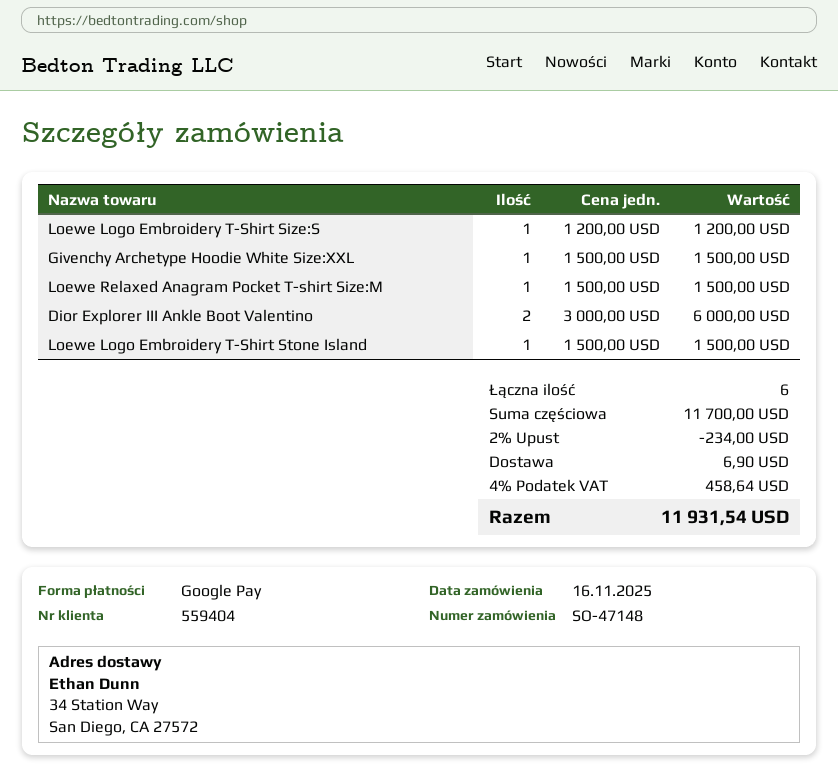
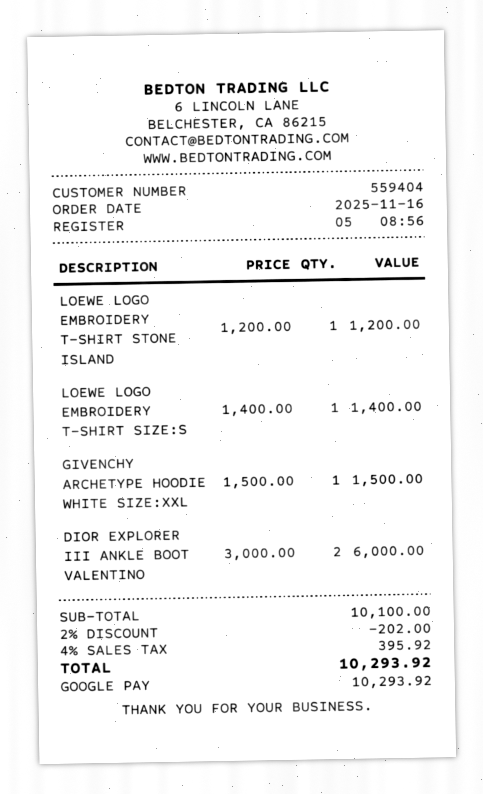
Loewe Logo Embroidery T-Shirt Size:S: 1 x 1200.00 = 1200.00 -> 1 x 1400.00 = 1400.00
Loewe Relaxed Anagram Pocket T-shirt Size:M: 1 x 1500.00 = 1500.00 -> none
Loewe Logo Embroidery T-Shirt Stone Island: 1 x 1500.00 = 1500.00 -> 1 x 1200.00 = 1200.00
subtotal: 11700.00 -> 10100.00
discount: 2% = 234.00 -> 2% = 202.00
shipping: 6.90 -> none
tax: 4% = 458.64 -> 4% = 395.92
total: 11931.54 -> 10293.92

